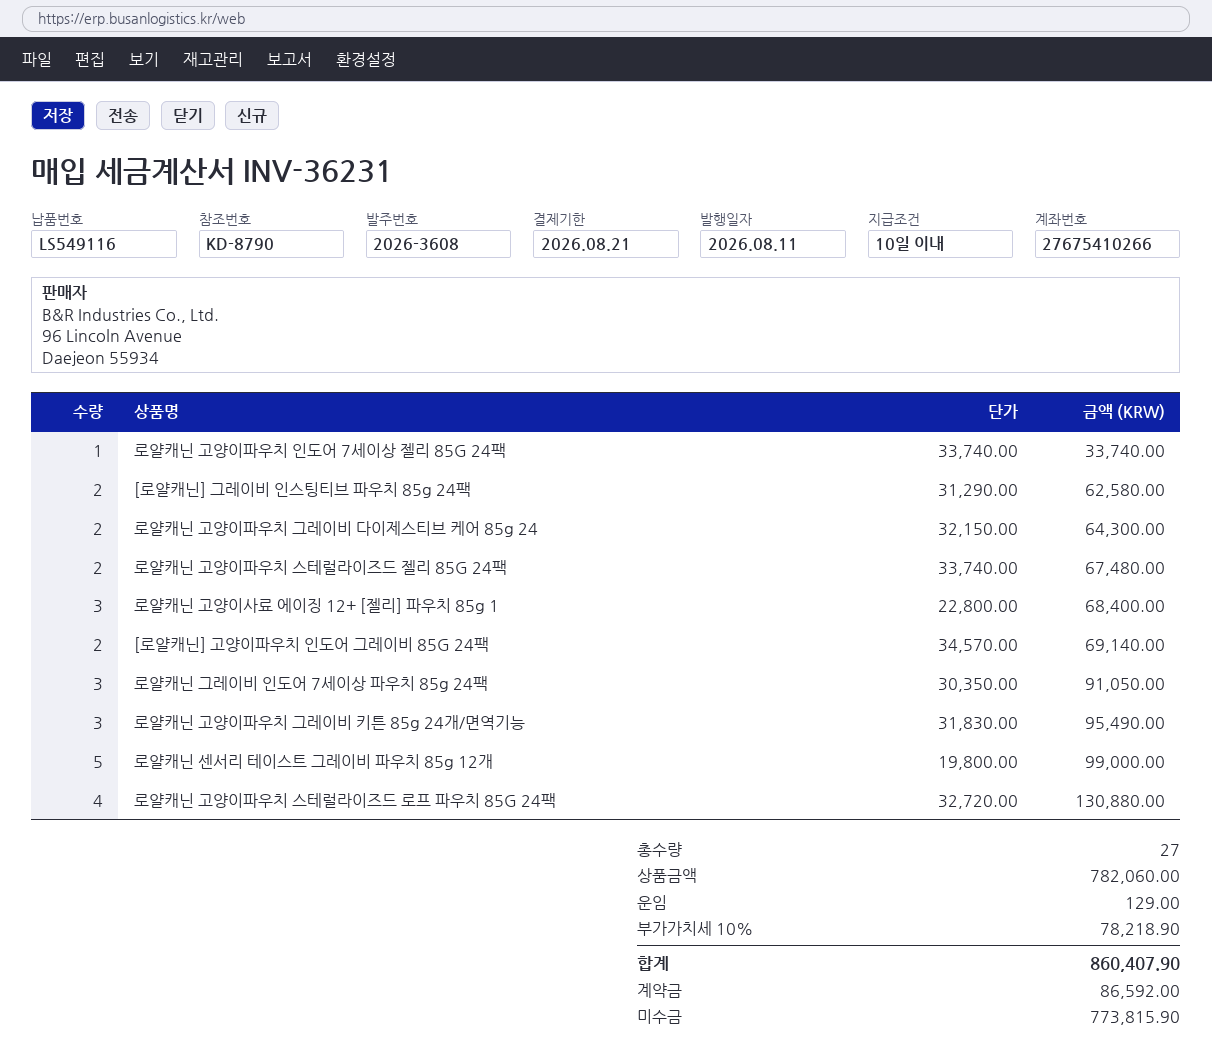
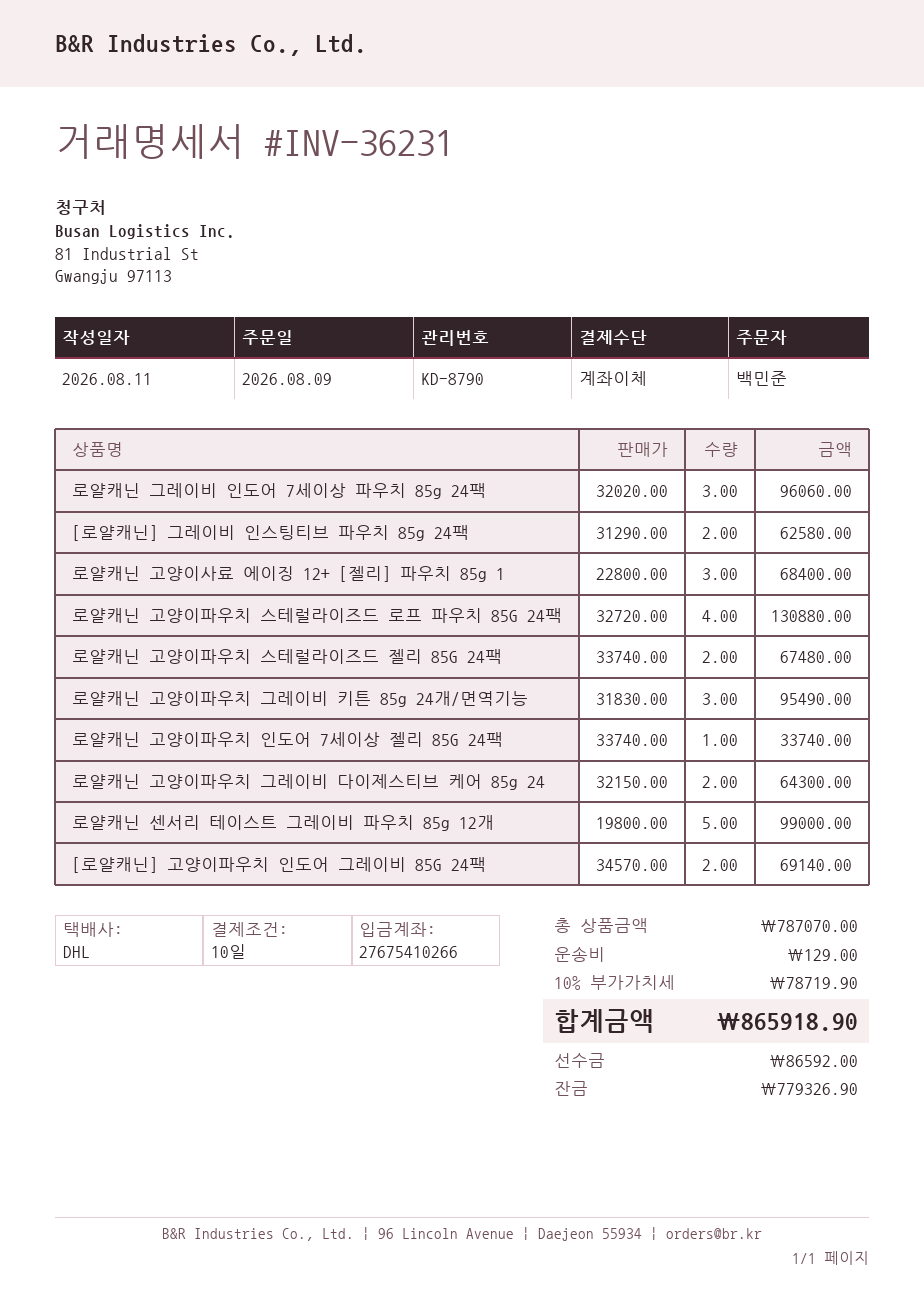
로얄캐닌 그레이비 인도어 7세이상 파우치 85g 24팩: 3 x 30350.00 = 91050.00 -> 3 x 32020.00 = 96060.00
subtotal: 782060.00 -> 787070.00
tax: 10% = 78218.90 -> 10% = 78719.90
total: 860407.90 -> 865918.90
balance: 773815.90 -> 779326.90

